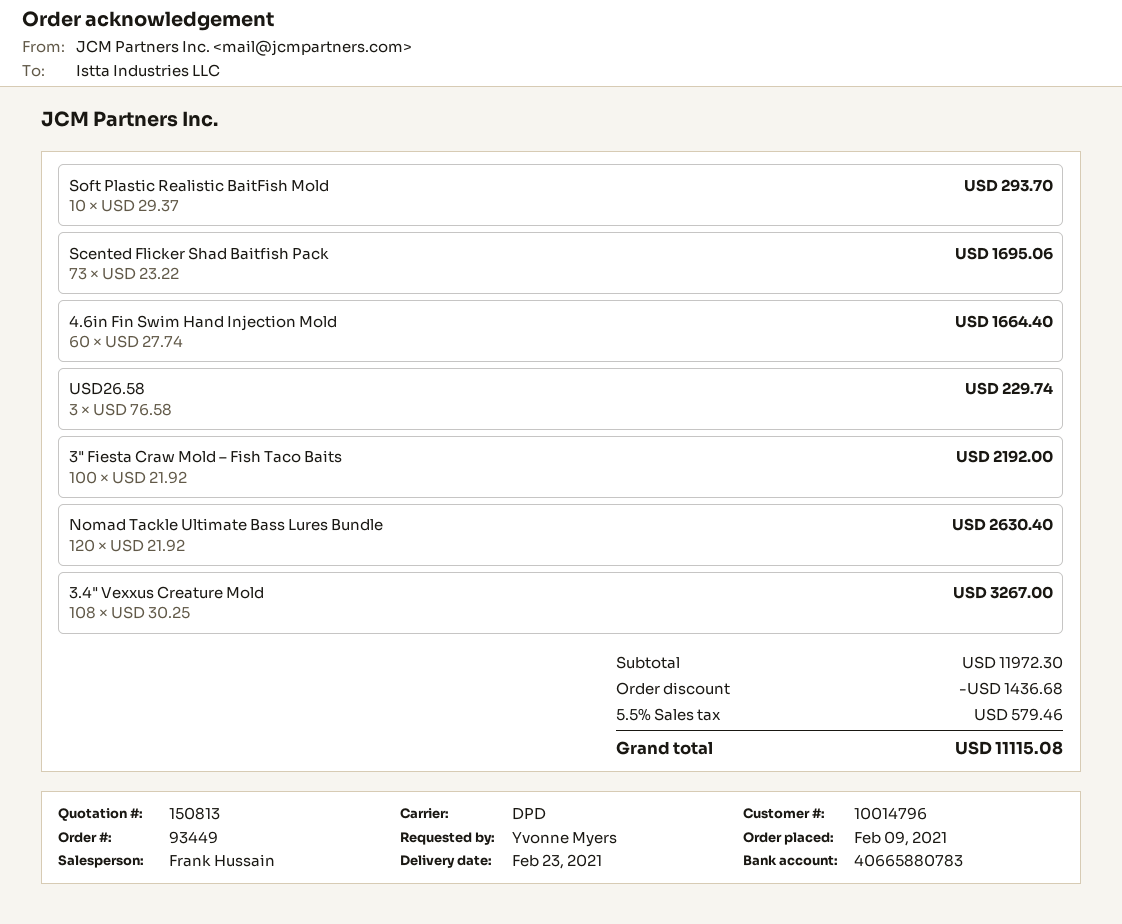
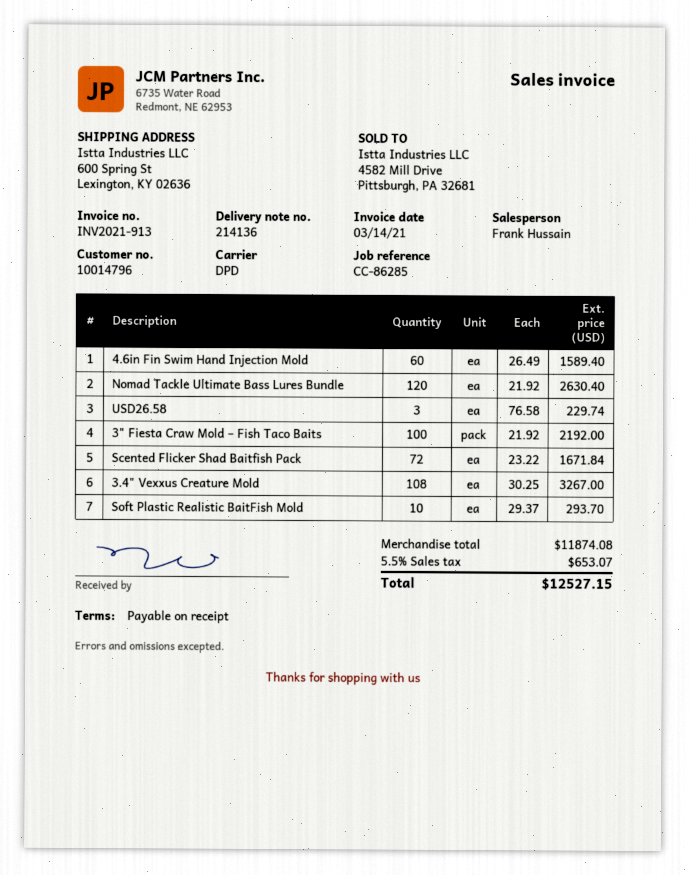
Scented Flicker Shad Baitfish Pack: 73 x 23.22 = 1695.06 -> 72 x 23.22 = 1671.84
4.6in Fin Swim Hand Injection Mold: 60 x 27.74 = 1664.40 -> 60 x 26.49 = 1589.40
subtotal: 11972.30 -> 11874.08
discount: 1436.68 -> none
tax: 5.5% = 579.46 -> 5.5% = 653.07
total: 11115.08 -> 12527.15

